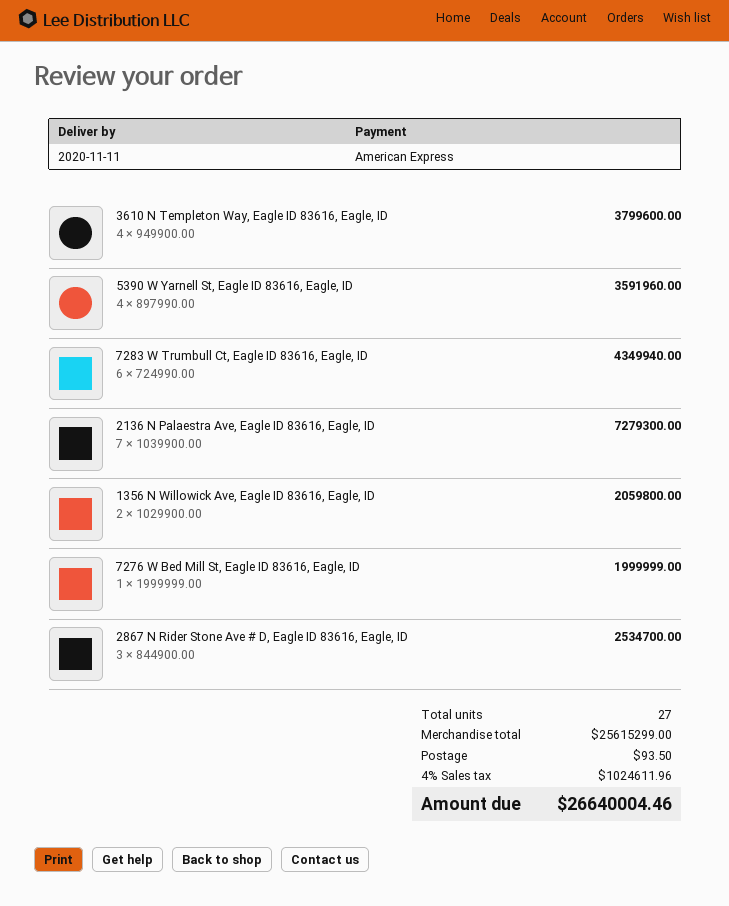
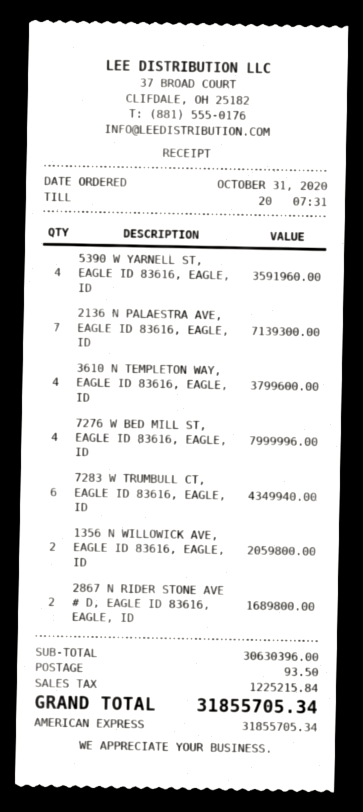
2136 N Palaestra Ave, Eagle ID 83616, Eagle, ID: 7 for 7279300.00 -> 7 for 7139300.00
7276 W Bed Mill St, Eagle ID 83616, Eagle, ID: 1 for 1999999.00 -> 4 for 7999996.00
2867 N Rider Stone Ave # D, Eagle ID 83616, Eagle, ID: 3 for 2534700.00 -> 2 for 1689800.00
subtotal: 25615299.00 -> 30630396.00
tax: 1024611.96 -> 1225215.84
total: 26640004.46 -> 31855705.34

